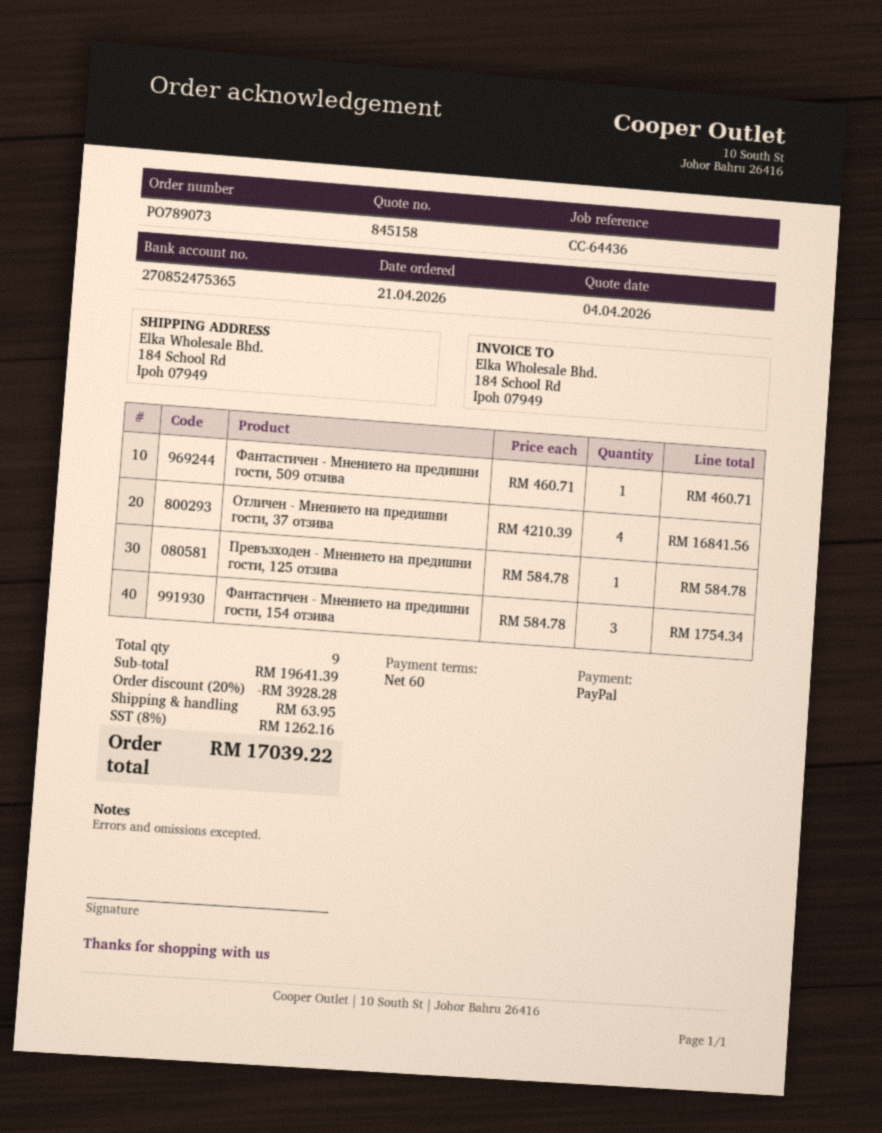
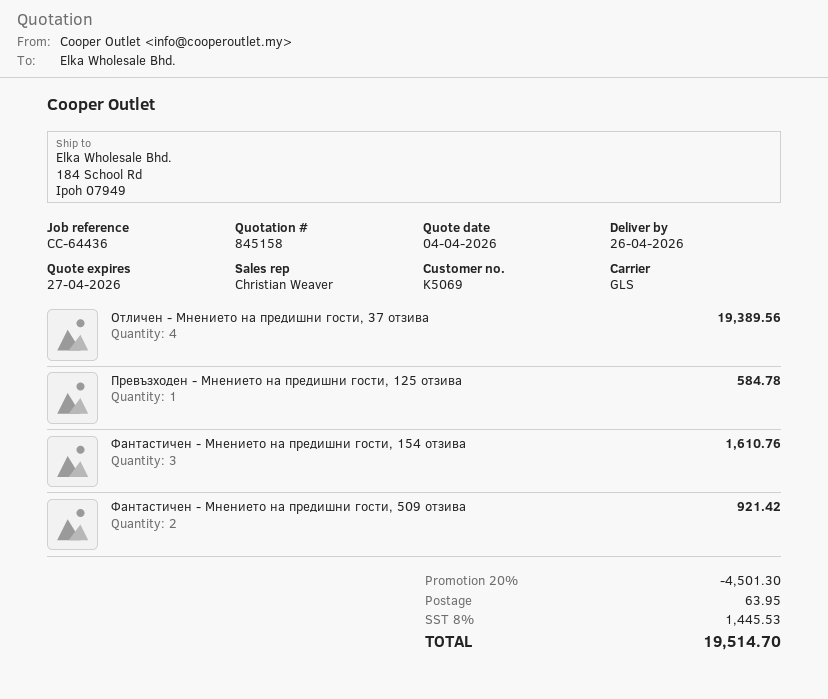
Фантастичен - Мнението на предишни гости, 509 отзива: 1 for 460.71 -> 2 for 921.42
Отличен - Мнението на предишни гости, 37 отзива: 4 for 16841.56 -> 4 for 19389.56
Фантастичен - Мнението на предишни гости, 154 отзива: 3 for 1754.34 -> 3 for 1610.76
discount: 20% = 3928.28 -> 20% = 4501.30
tax: 8% = 1262.16 -> 8% = 1445.53
total: 17039.22 -> 19514.70

